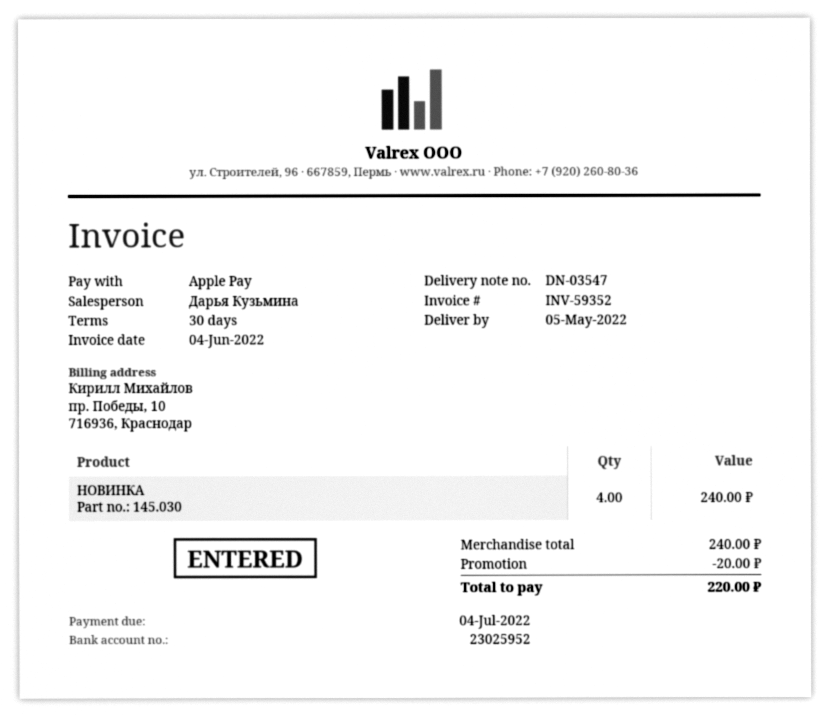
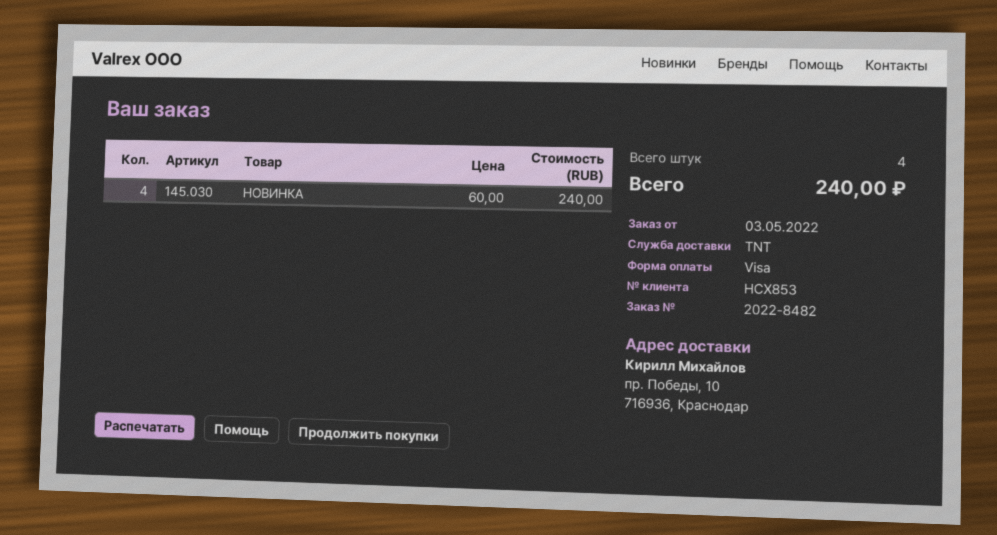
payment method: Apple Pay -> Visa
discount: 20.00 -> none
total: 220.00 -> 240.00

